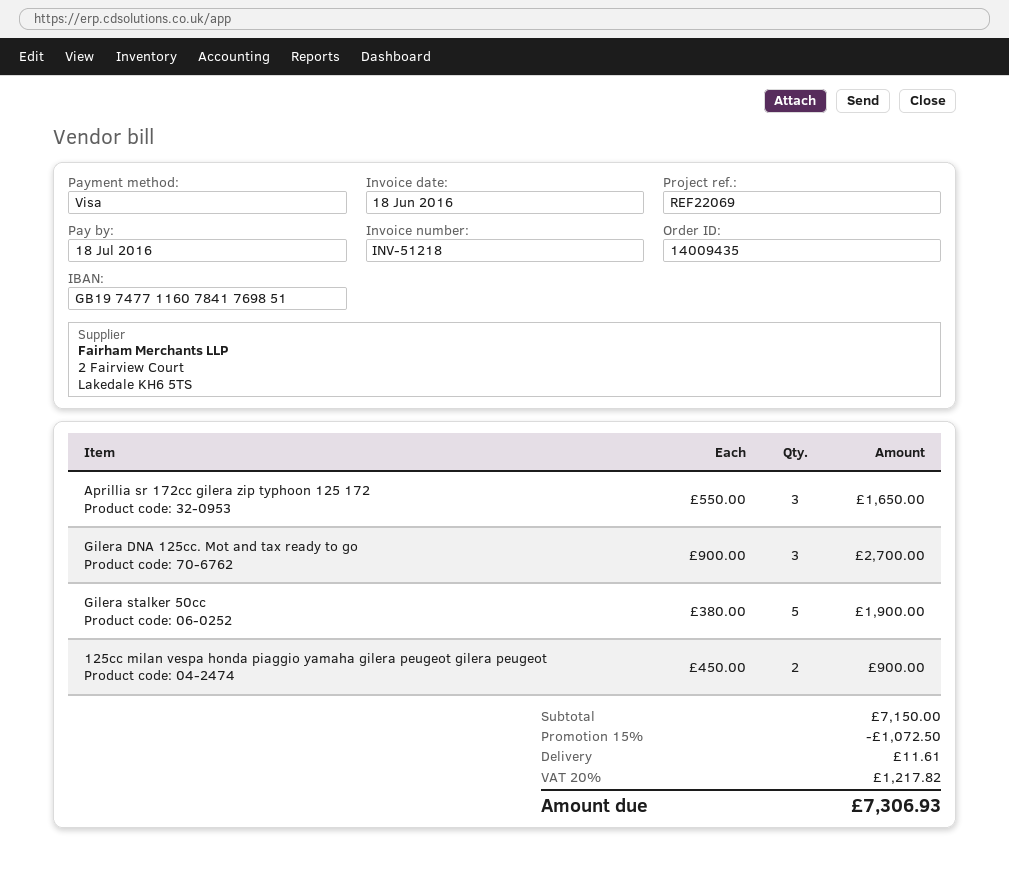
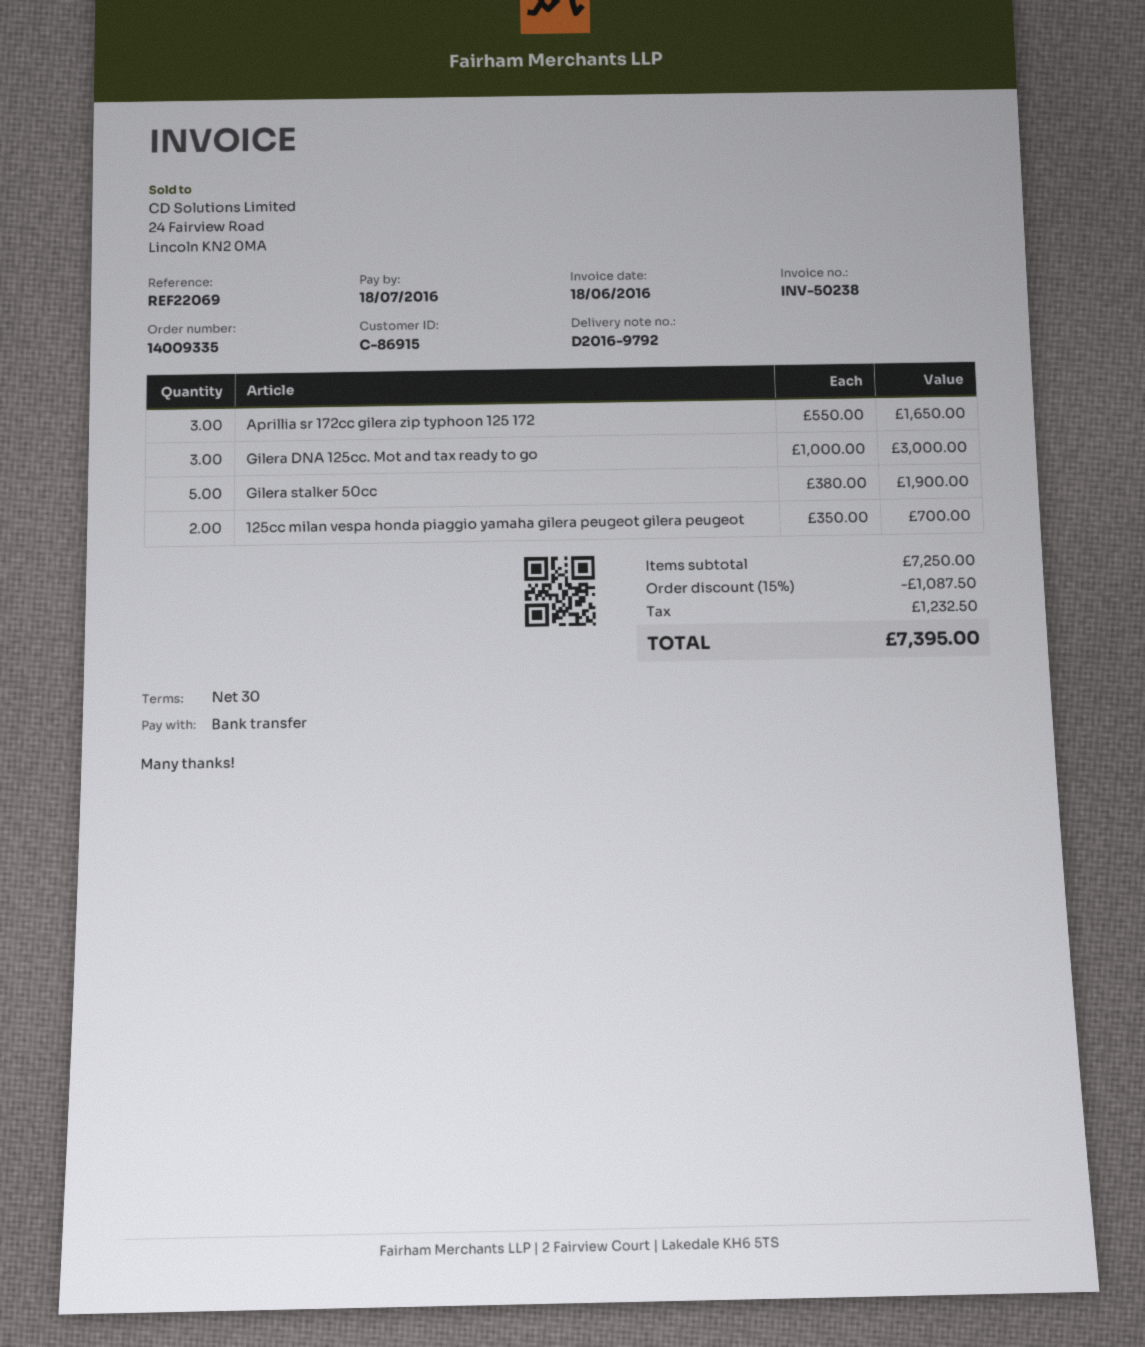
order number: 14009435 -> 14009335
invoice number: INV-51218 -> INV-50238
payment method: Visa -> bank transfer
Gilera DNA 125cc. Mot and tax ready to go: 3 x 900.00 = 2700.00 -> 3 x 1000.00 = 3000.00
125cc milan vespa honda piaggio yamaha gilera peugeot gilera peugeot: 2 x 450.00 = 900.00 -> 2 x 350.00 = 700.00
subtotal: 7150.00 -> 7250.00
discount: 15% = 1072.50 -> 15% = 1087.50
shipping: 11.61 -> none
tax: 1217.82 -> 1232.50
total: 7306.93 -> 7395.00

